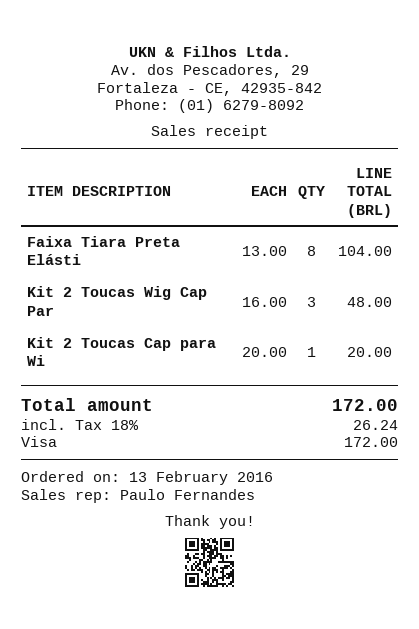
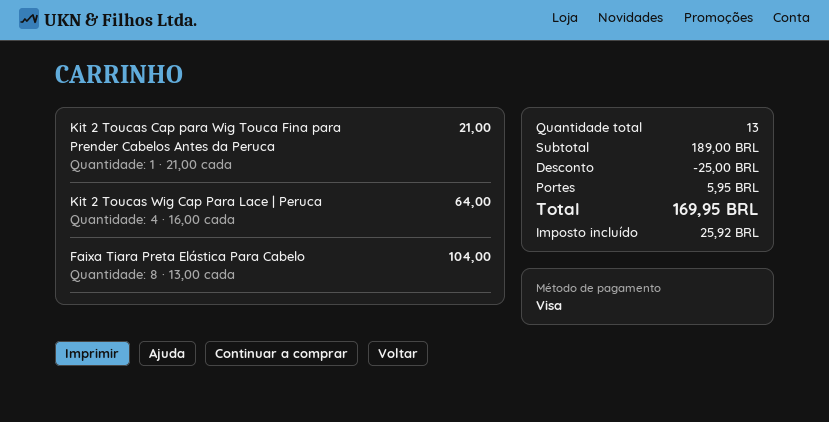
Kit 2 Toucas Wig Cap Par: 3 x 16.00 = 48.00 -> 4 x 16.00 = 64.00
Kit 2 Toucas Cap para Wi: 1 x 20.00 = 20.00 -> 1 x 21.00 = 21.00
discount: none -> 25.00
shipping: none -> 5.95
tax: 26.24 -> 25.92
total: 172.00 -> 169.95

